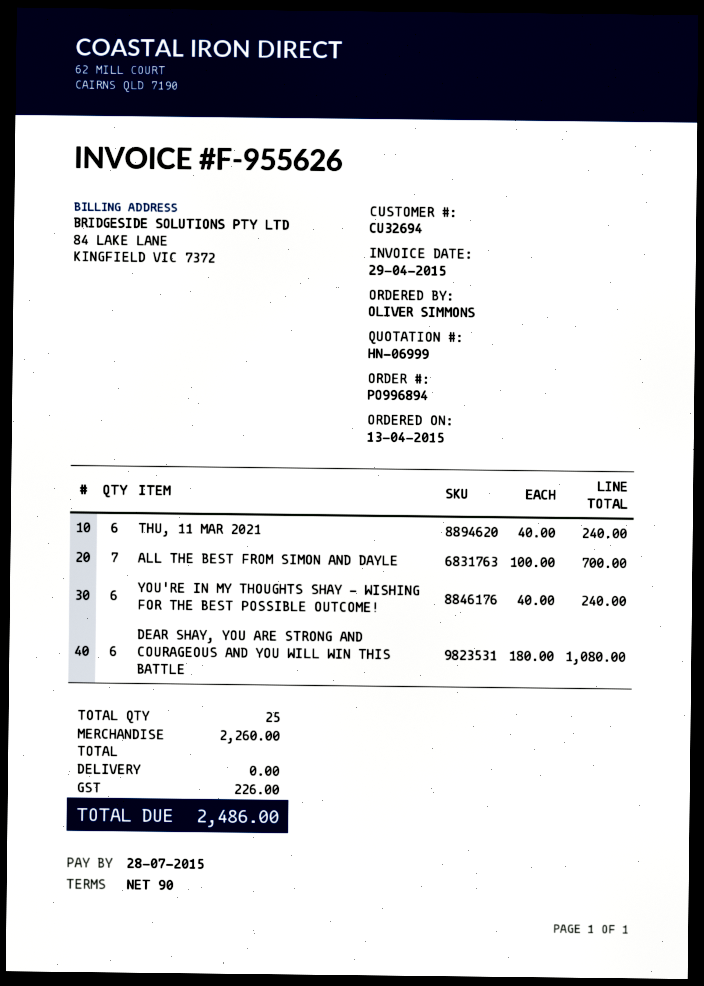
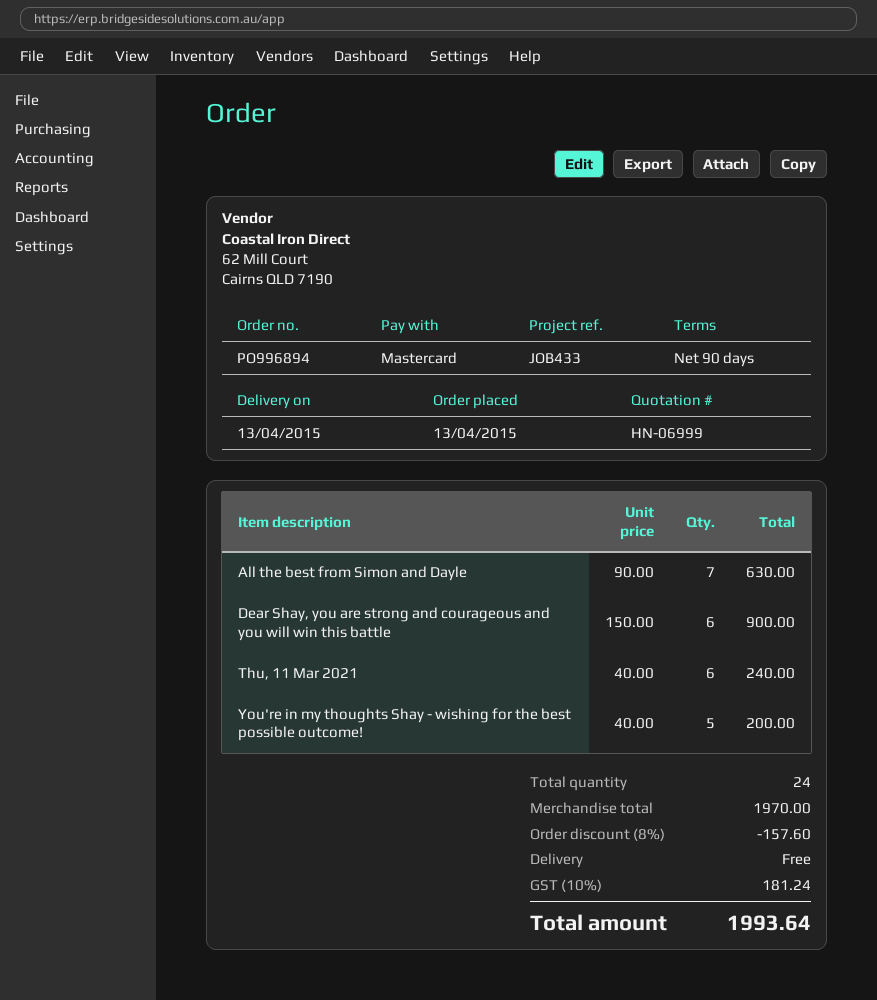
ALL THE BEST FROM SIMON AND DAYLE: 7 x 100.00 = 700.00 -> 7 x 90.00 = 630.00
YOU'RE IN MY THOUGHTS SHAY - WISHING FOR THE BEST POSSIBLE OUTCOME!: 6 x 40.00 = 240.00 -> 5 x 40.00 = 200.00
DEAR SHAY, YOU ARE STRONG AND COURAGEOUS AND YOU WILL WIN THIS BATTLE: 6 x 180.00 = 1080.00 -> 6 x 150.00 = 900.00
total quantity: 25 -> 24
subtotal: 2260.00 -> 1970.00
discount: none -> 8% = 157.60
tax: 226.00 -> 181.24
total: 2486.00 -> 1993.64

